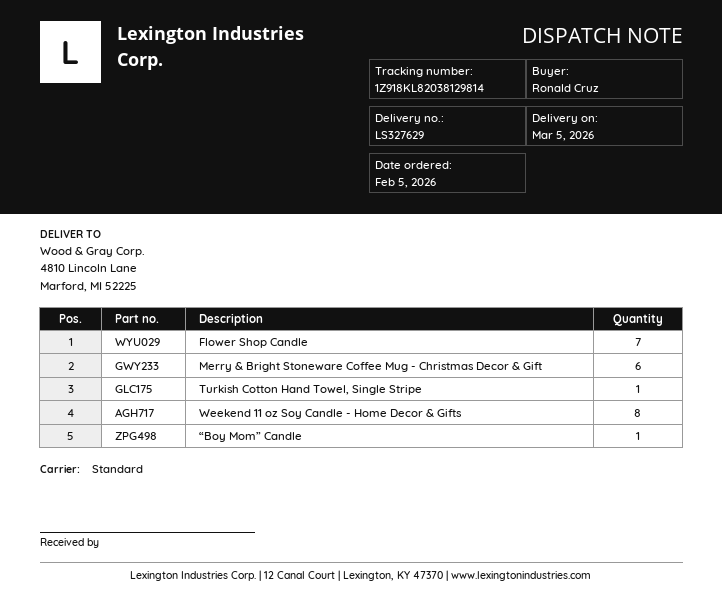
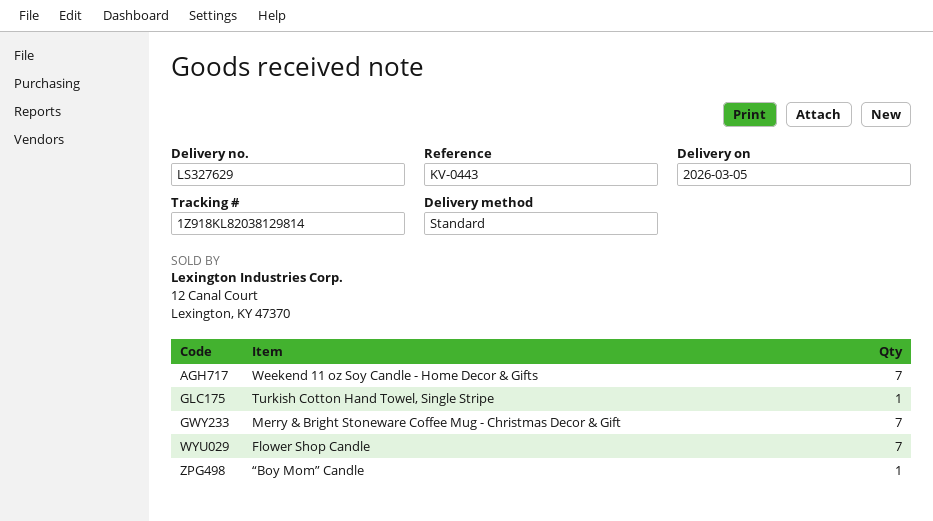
Merry & Bright Stoneware Coffee Mug - Christmas Decor & Gift: 6 -> 7
Weekend 11 oz Soy Candle - Home Decor & Gifts: 8 -> 7

